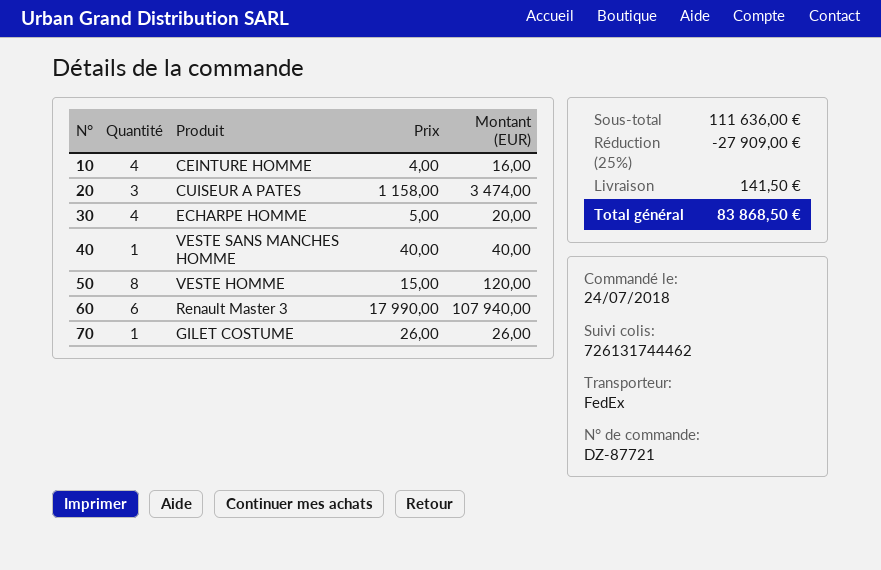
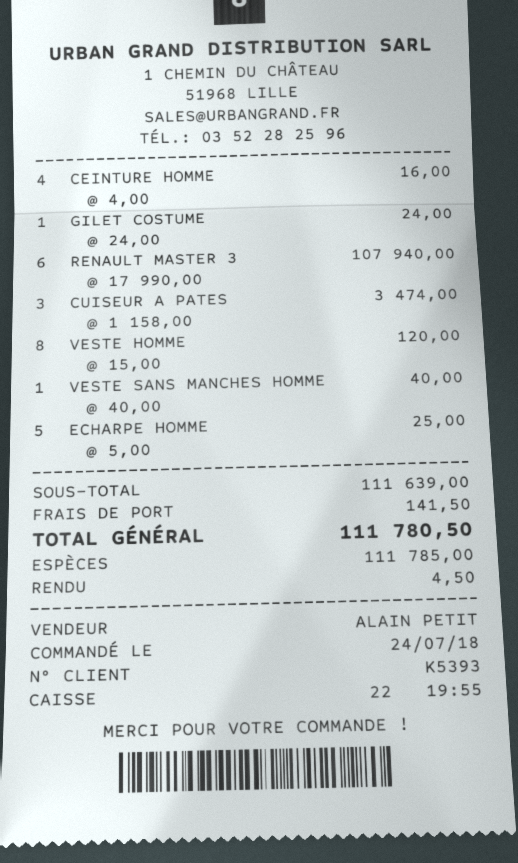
ECHARPE HOMME: 4 x 5.00 = 20.00 -> 5 x 5.00 = 25.00
GILET COSTUME: 1 x 26.00 = 26.00 -> 1 x 24.00 = 24.00
subtotal: 111636.00 -> 111639.00
discount: 25% = 27909.00 -> none
total: 83868.50 -> 111780.50

